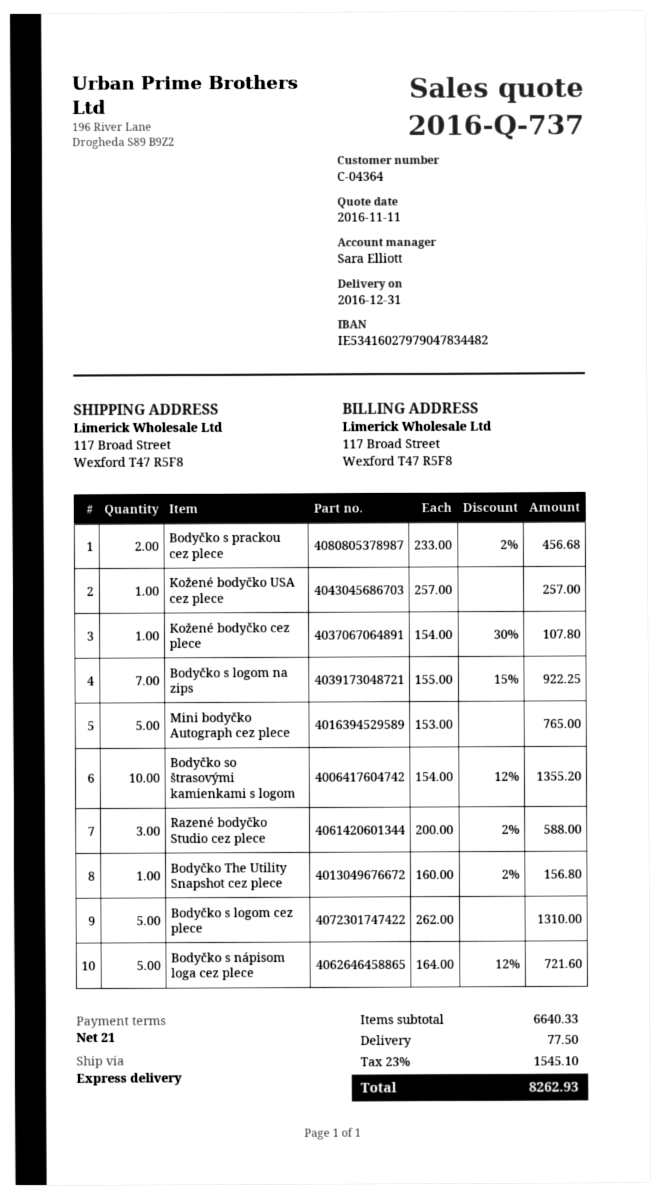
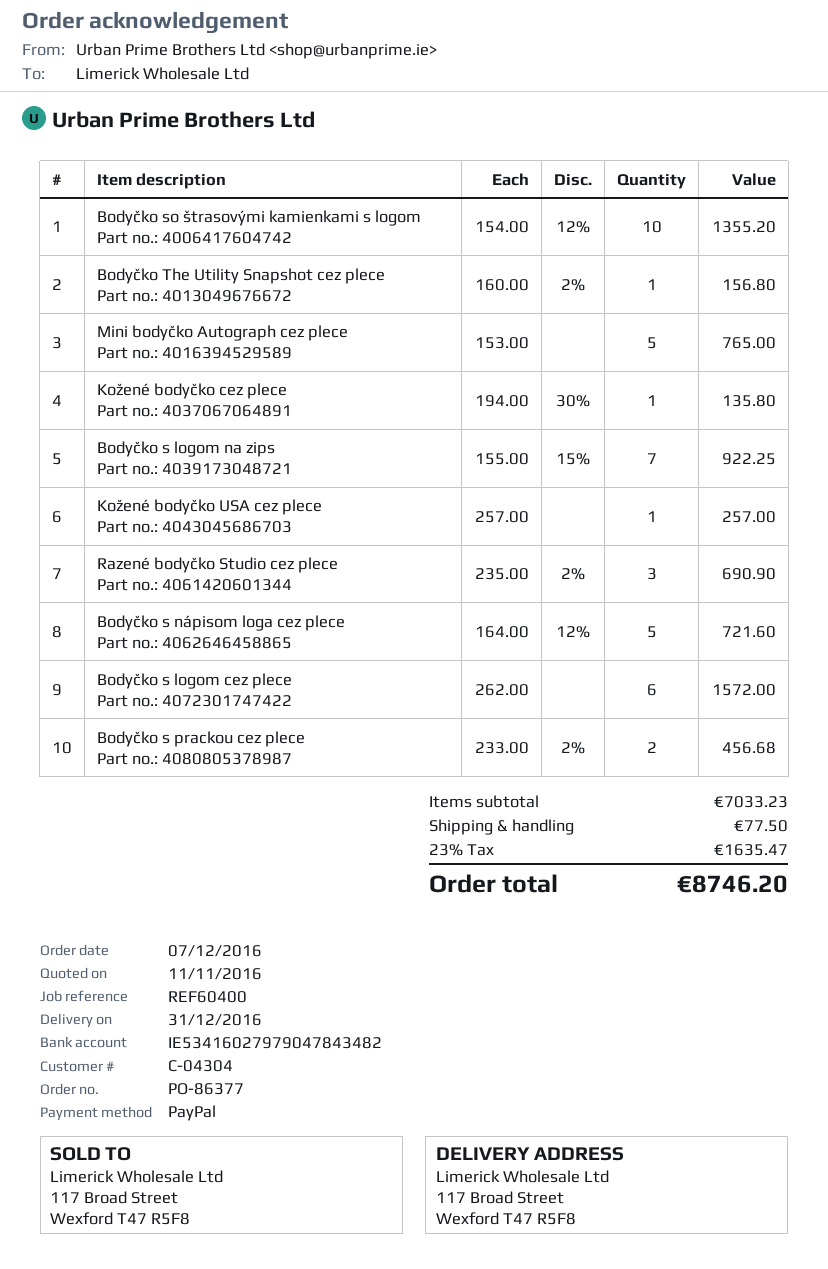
customer number: C-04364 -> C-04304
bank account: IE53416027979047834482 -> IE53416027979047843482
Kožené bodyčko cez plece: 1 x 154.00 - 30% = 107.80 -> 1 x 194.00 - 30% = 135.80
Razené bodyčko Studio cez plece: 3 x 200.00 - 2% = 588.00 -> 3 x 235.00 - 2% = 690.90
Bodyčko s logom cez plece: 5 x 262.00 = 1310.00 -> 6 x 262.00 = 1572.00
subtotal: 6640.33 -> 7033.23
tax: 23% = 1545.10 -> 23% = 1635.47
total: 8262.93 -> 8746.20

